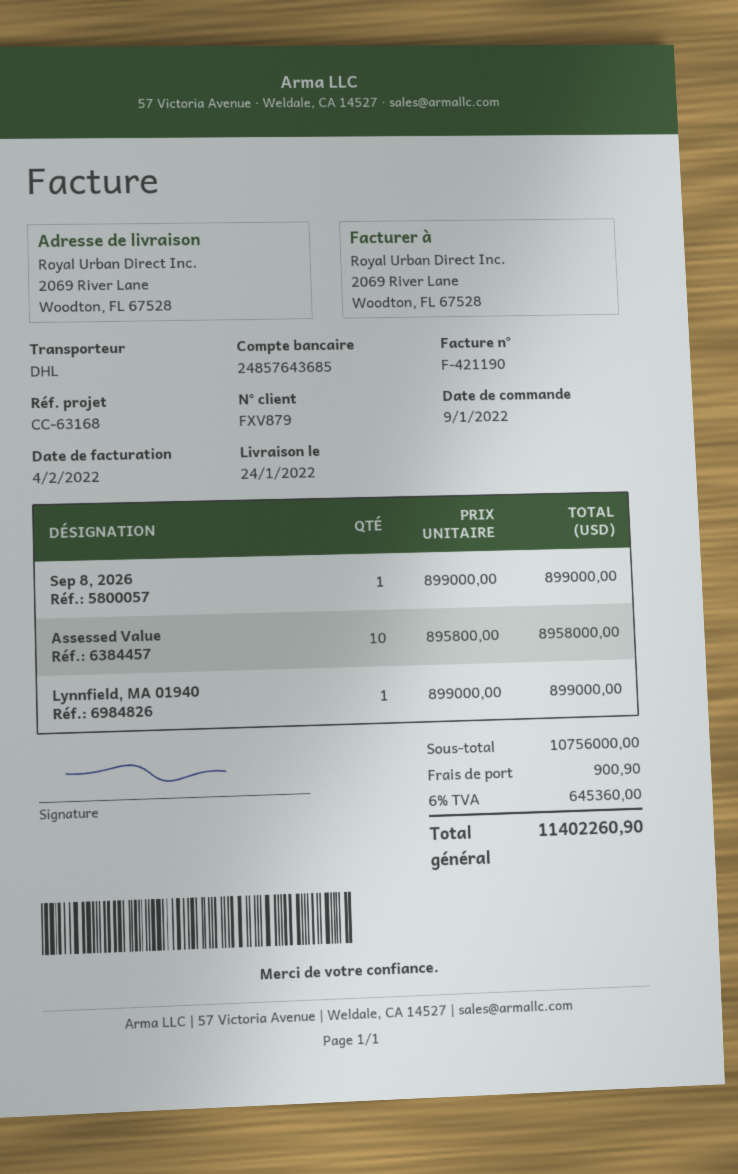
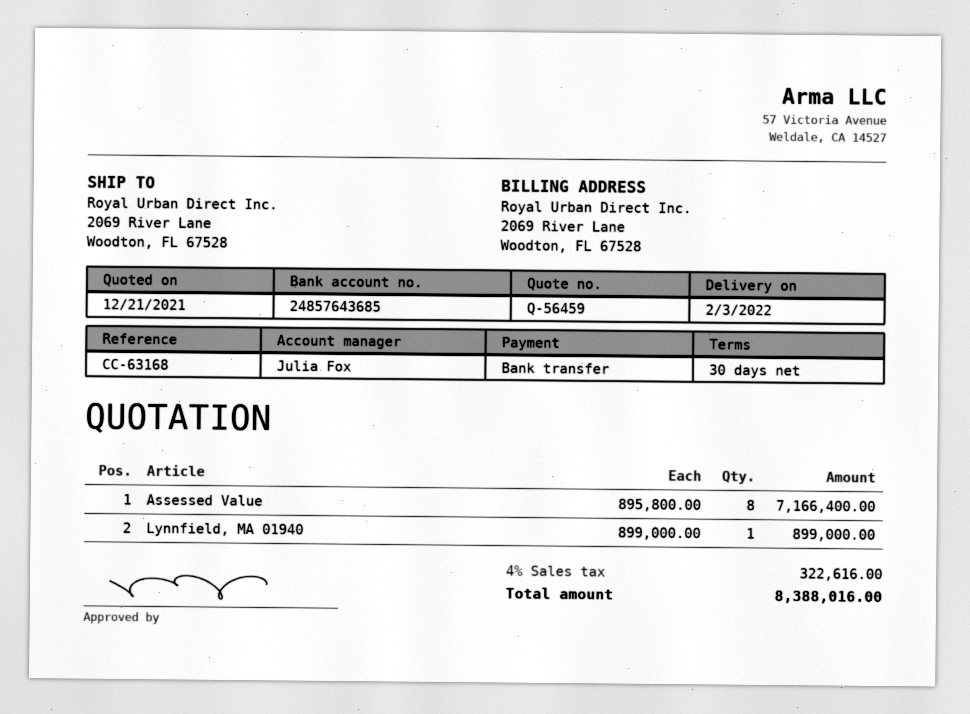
delivery date: 2022-01-24 -> 2022-02-03
Sep 8, 2026: 1 x 899000.00 = 899000.00 -> none
Assessed Value: 10 x 895800.00 = 8958000.00 -> 8 x 895800.00 = 7166400.00
shipping: 900.90 -> none
tax: 6% = 645360.00 -> 4% = 322616.00
total: 11402260.90 -> 8388016.00

